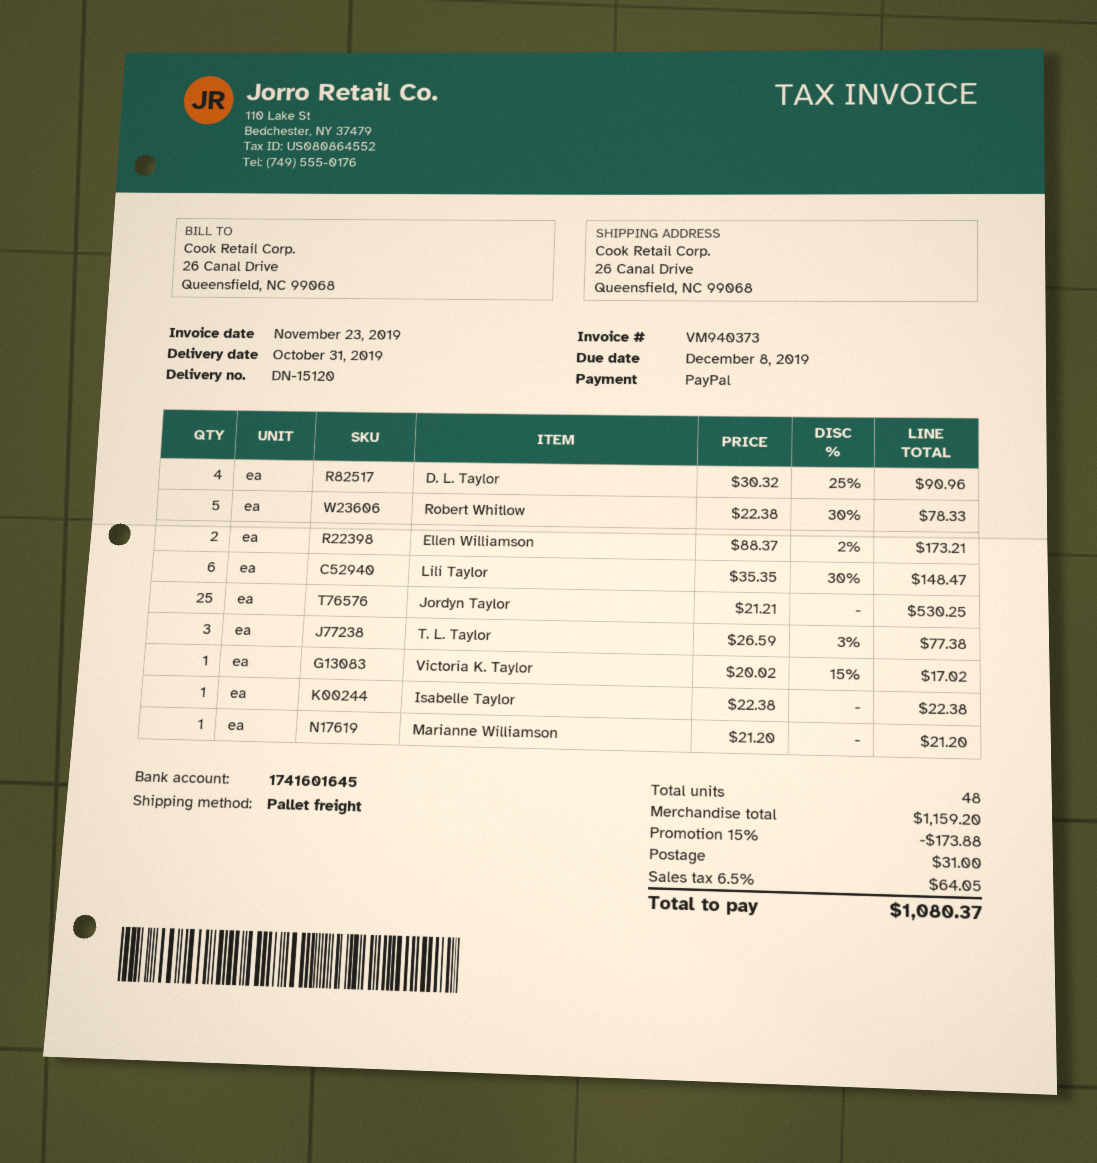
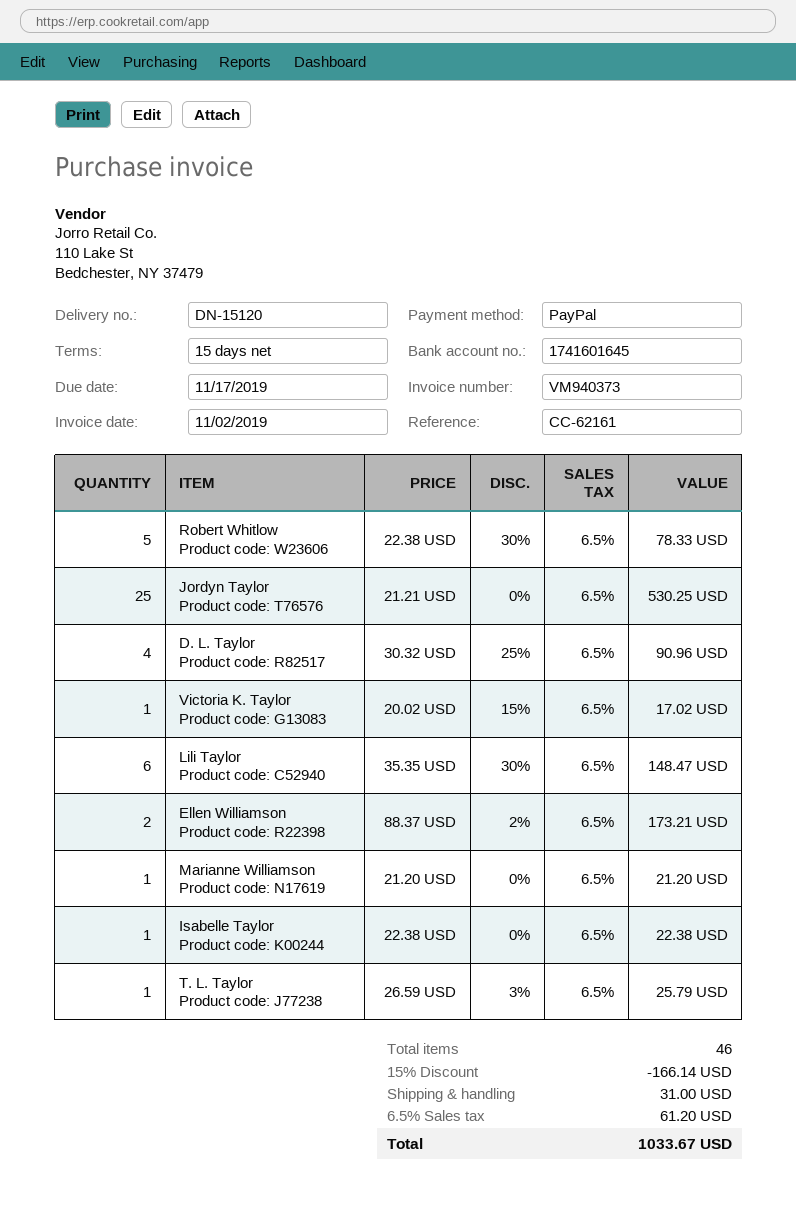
invoice date: 2019-11-23 -> 2019-11-02
due date: 2019-12-08 -> 2019-11-17
T. L. Taylor: 3 x 26.59 - 3% = 77.38 -> 1 x 26.59 - 3% = 25.79
total quantity: 48 -> 46
discount: 15% = 173.88 -> 15% = 166.14
tax: 6.5% = 64.05 -> 6.5% = 61.20
total: 1080.37 -> 1033.67

